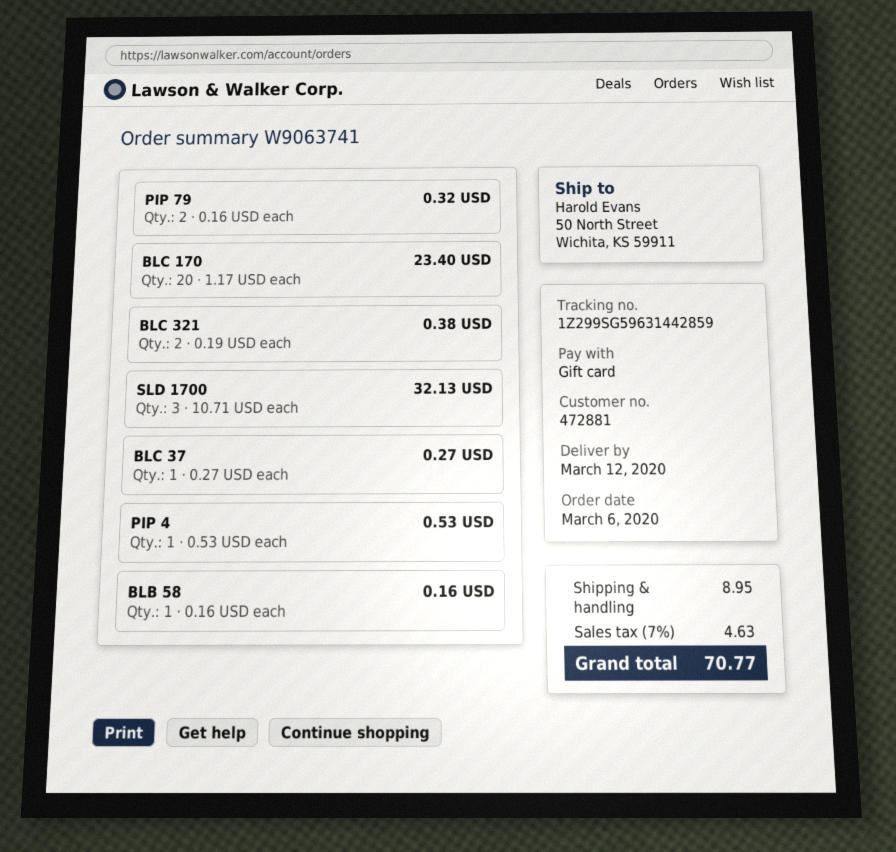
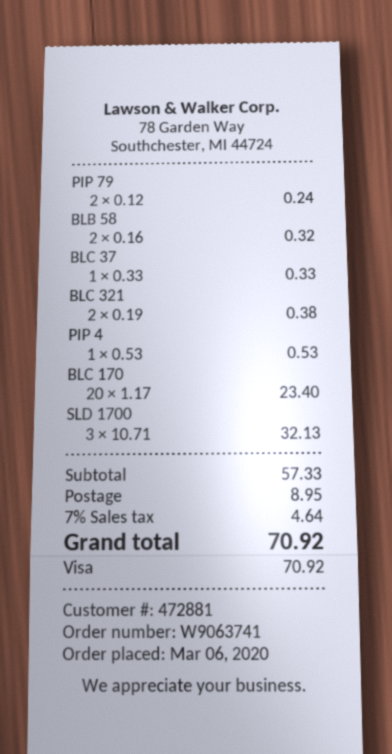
payment method: gift card -> Visa
PIP 79: 2 x 0.16 = 0.32 -> 2 x 0.12 = 0.24
BLC 37: 1 x 0.27 = 0.27 -> 1 x 0.33 = 0.33
BLB 58: 1 x 0.16 = 0.16 -> 2 x 0.16 = 0.32
tax: 7% = 4.63 -> 7% = 4.64
total: 70.77 -> 70.92

